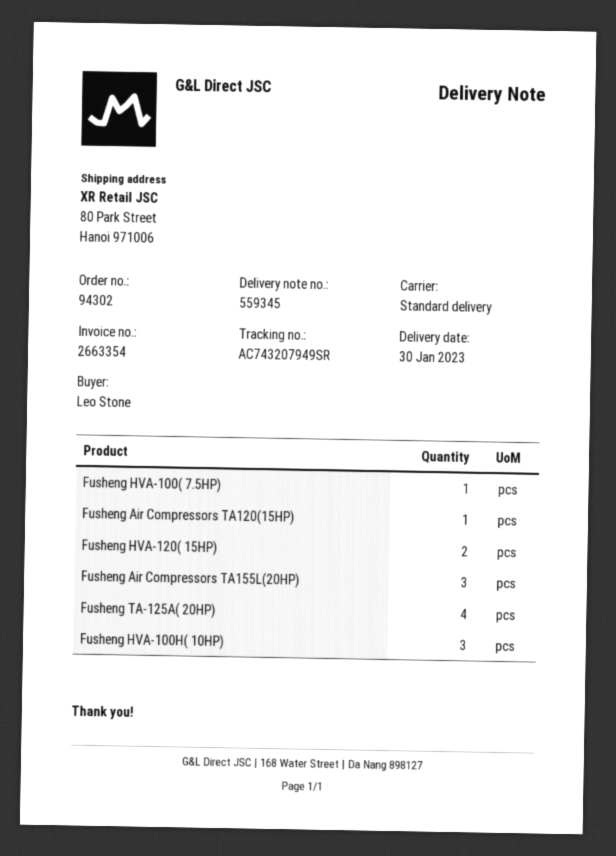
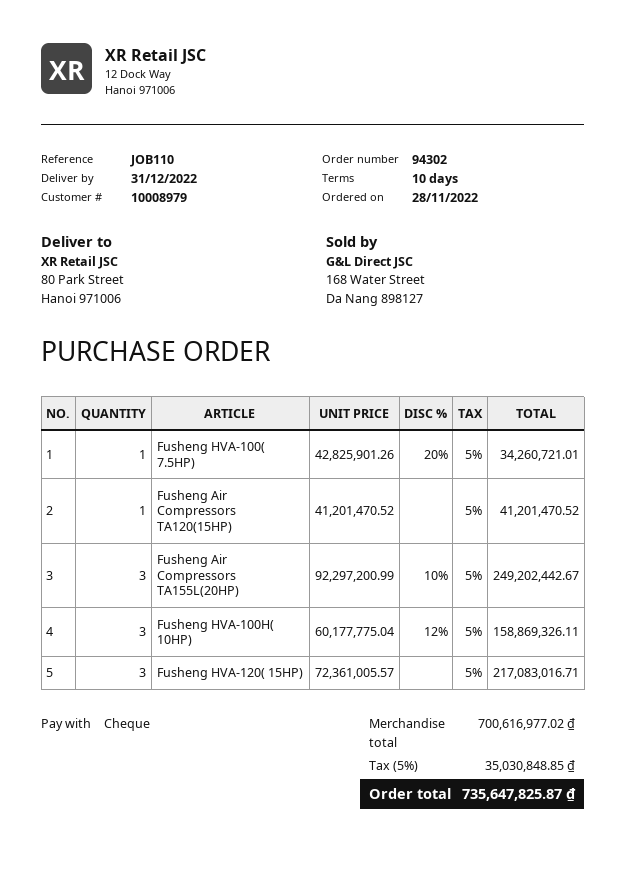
delivery date: 2023-01-30 -> 2022-12-31
Fusheng HVA-120( 15HP): 2 -> 3
Fusheng TA-125A( 20HP): 4 -> none

